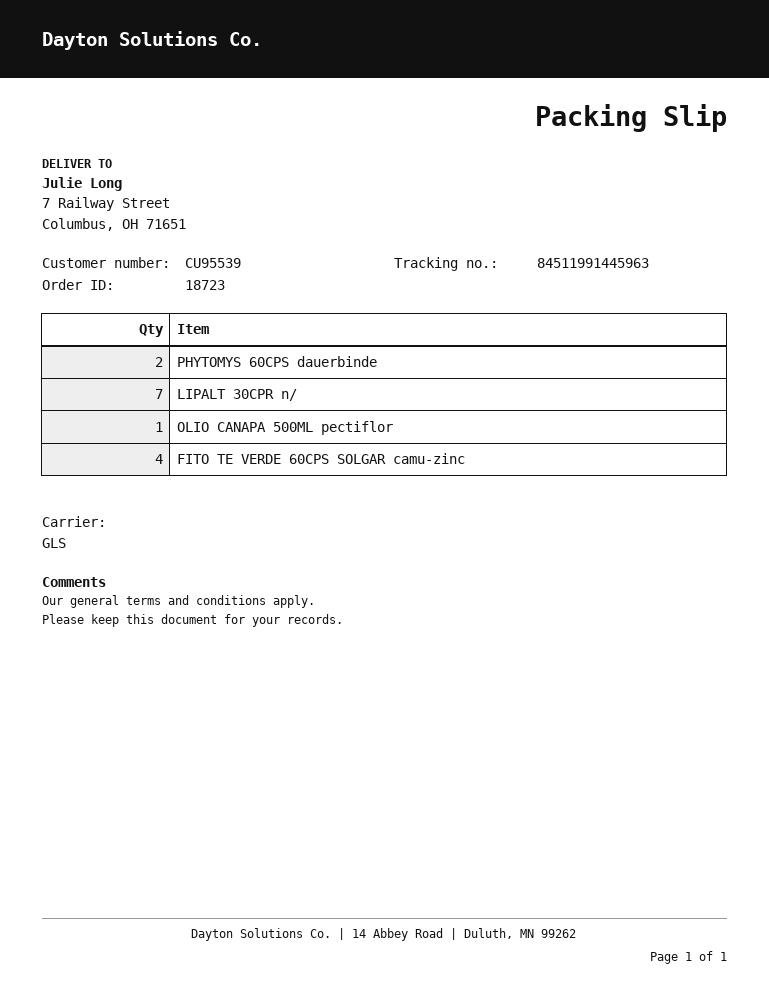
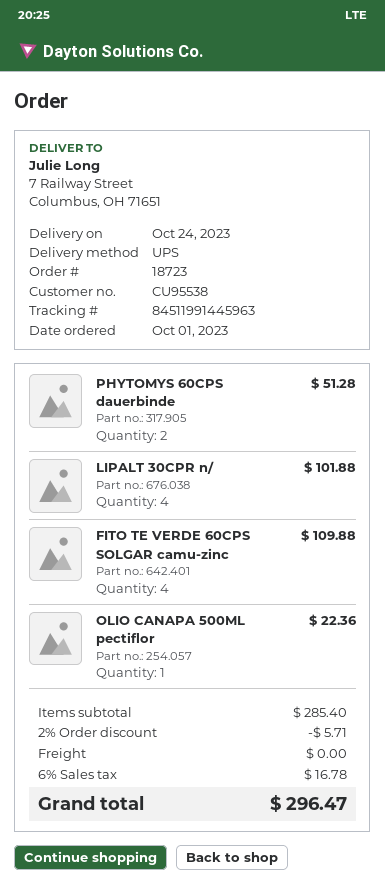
customer number: CU95539 -> CU95538
shipping method: GLS -> UPS
LIPALT 30CPR n/: 7 -> 4

